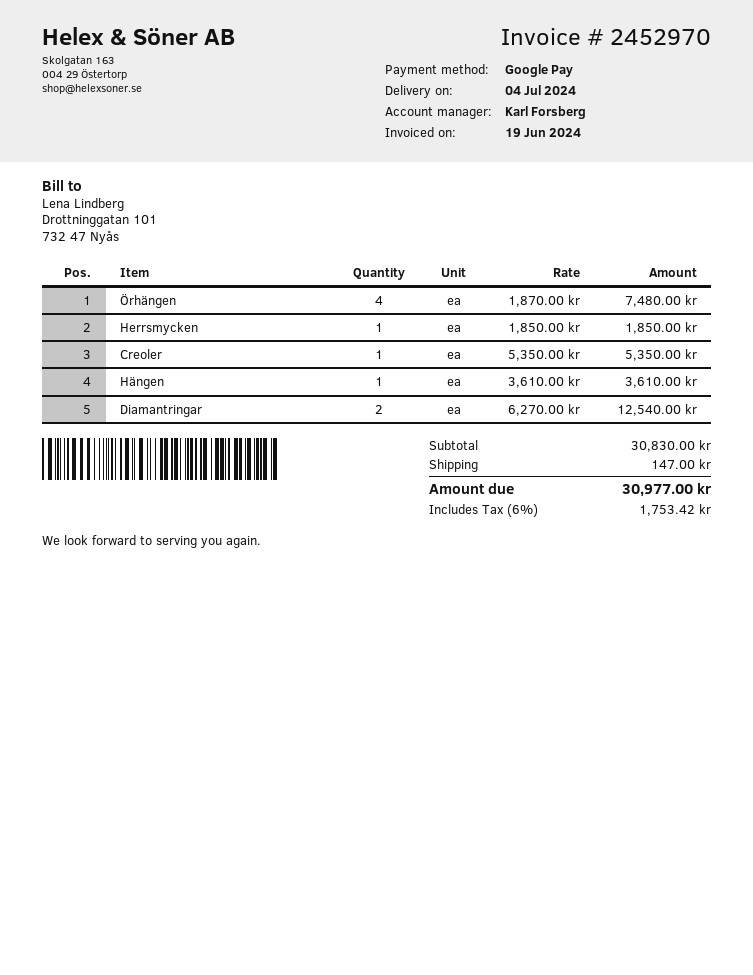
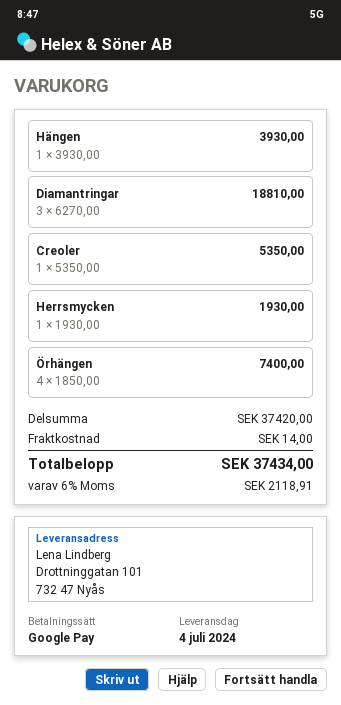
Örhängen: 4 x 1870.00 = 7480.00 -> 4 x 1850.00 = 7400.00
Herrsmycken: 1 x 1850.00 = 1850.00 -> 1 x 1930.00 = 1930.00
Hängen: 1 x 3610.00 = 3610.00 -> 1 x 3930.00 = 3930.00
Diamantringar: 2 x 6270.00 = 12540.00 -> 3 x 6270.00 = 18810.00
subtotal: 30830.00 -> 37420.00
shipping: 147.00 -> 14.00
tax: 6% = 1753.42 -> 6% = 2118.91
total: 30977.00 -> 37434.00

